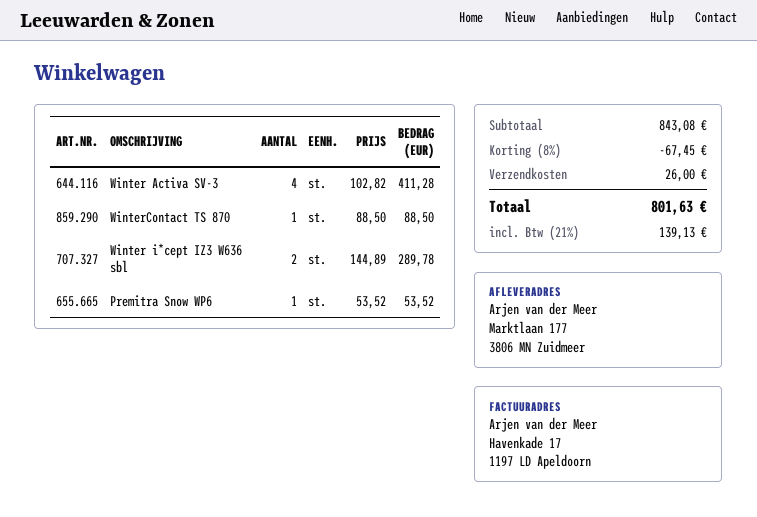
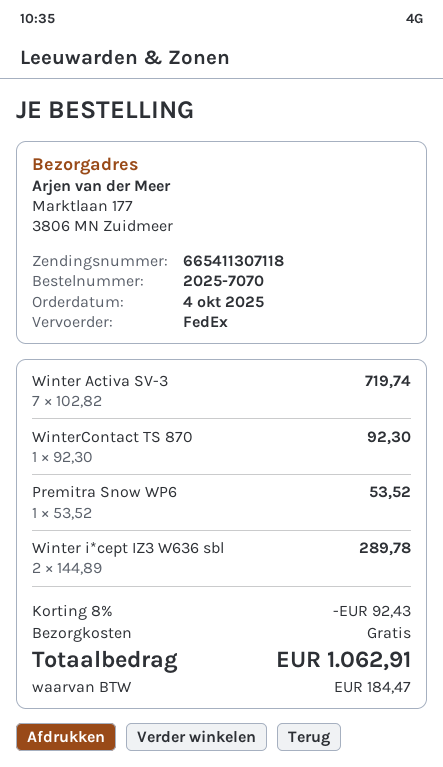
Winter Activa SV-3: 4 x 102.82 = 411.28 -> 7 x 102.82 = 719.74
WinterContact TS 870: 1 x 88.50 = 88.50 -> 1 x 92.30 = 92.30
discount: 8% = 67.45 -> 8% = 92.43
shipping: 26.00 -> 0.00
tax: 139.13 -> 184.47
total: 801.63 -> 1062.91

